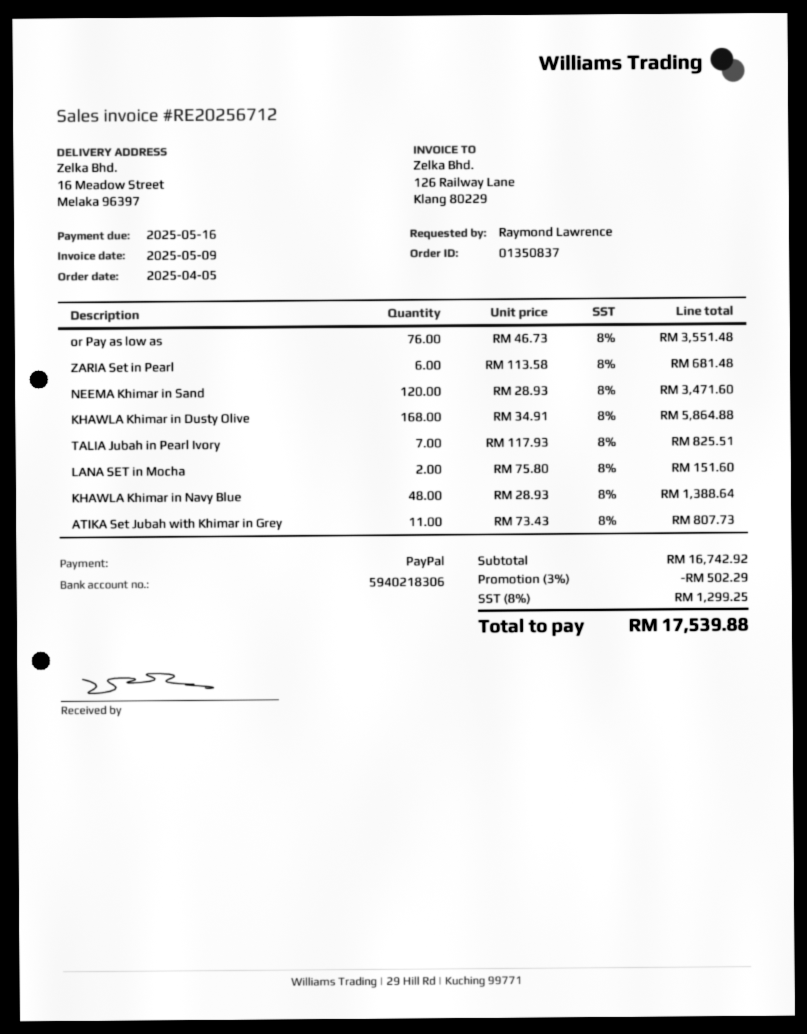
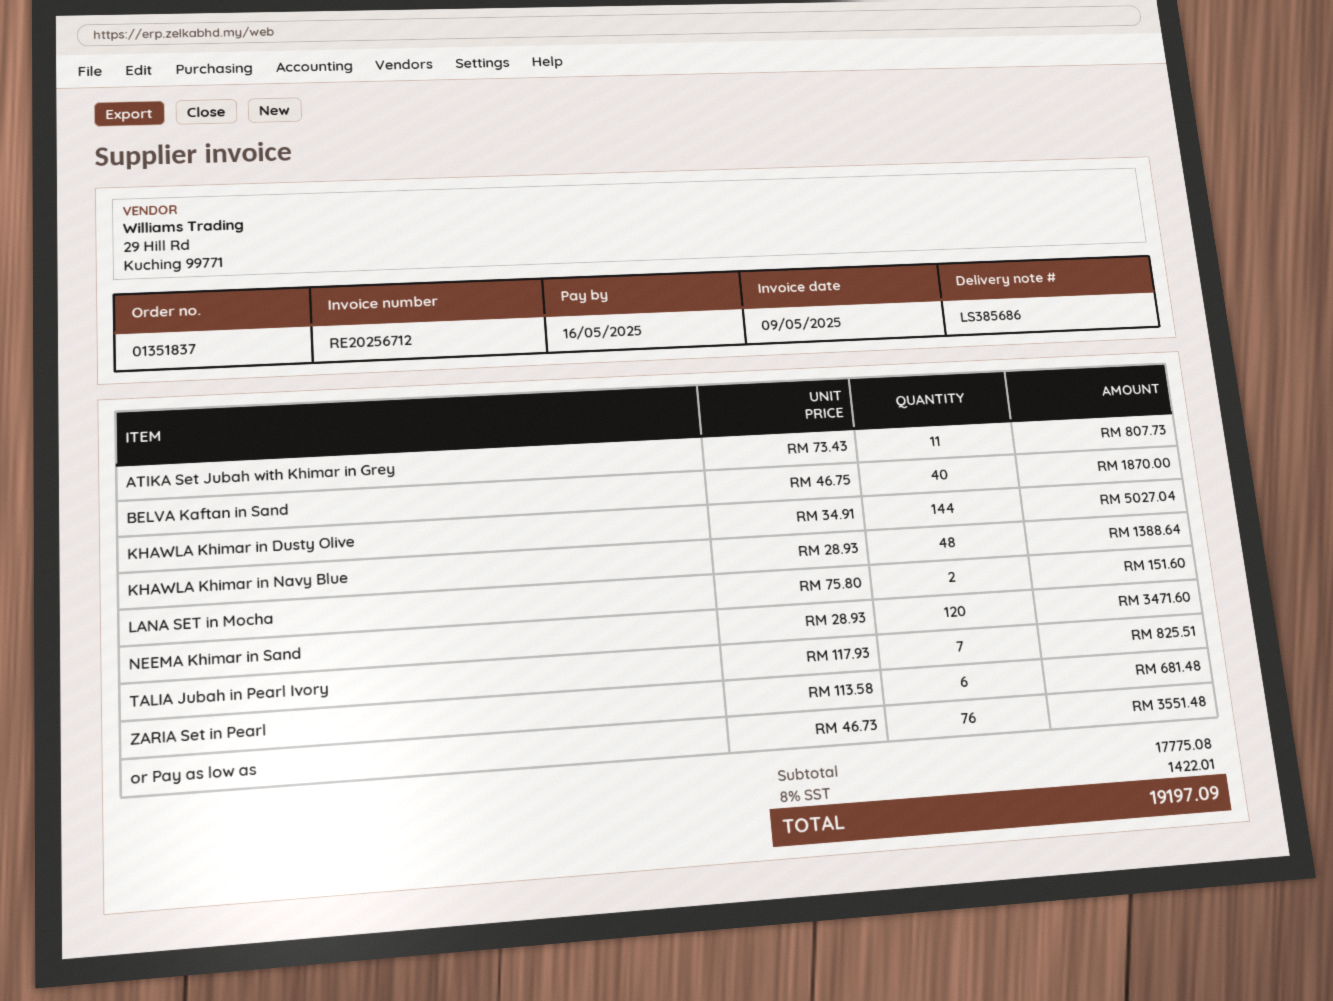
order number: 01350837 -> 01351837
KHAWLA Khimar in Dusty Olive: 168 x 34.91 = 5864.88 -> 144 x 34.91 = 5027.04
BELVA Kaftan in Sand: none -> 40 x 46.75 = 1870.00
subtotal: 16742.92 -> 17775.08
discount: 3% = 502.29 -> none
tax: 8% = 1299.25 -> 8% = 1422.01
total: 17539.88 -> 19197.09

